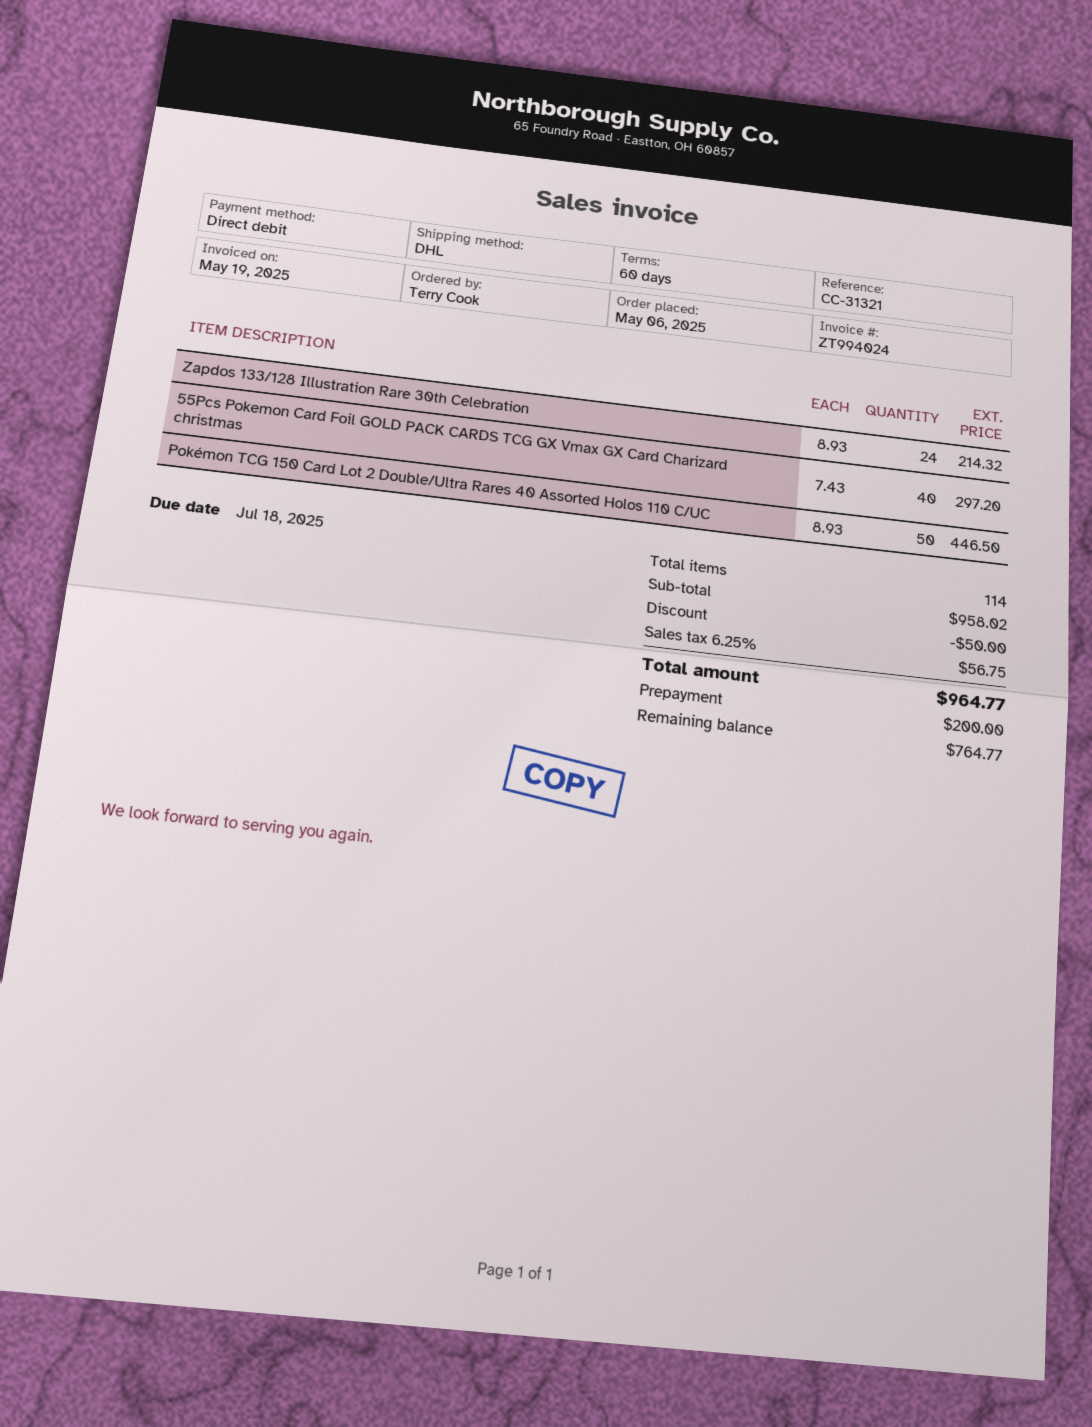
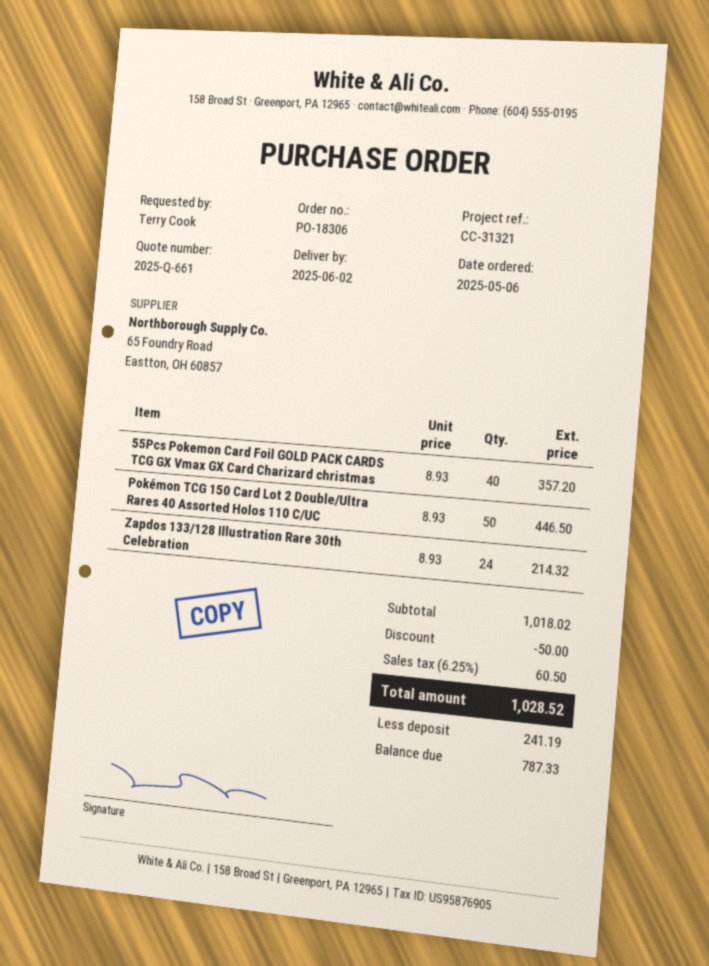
55Pcs Pokemon Card Foil GOLD PACK CARDS TCG GX Vmax GX Card Charizard christmas: 40 x 7.43 = 297.20 -> 40 x 8.93 = 357.20
subtotal: 958.02 -> 1018.02
tax: 6.25% = 56.75 -> 6.25% = 60.50
total: 964.77 -> 1028.52
deposit: 200.00 -> 241.19
balance: 764.77 -> 787.33

